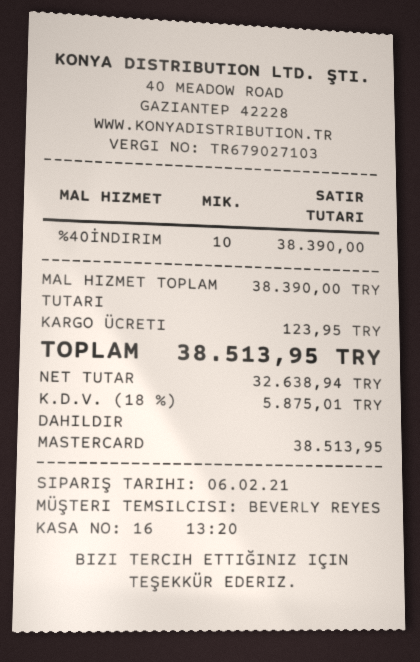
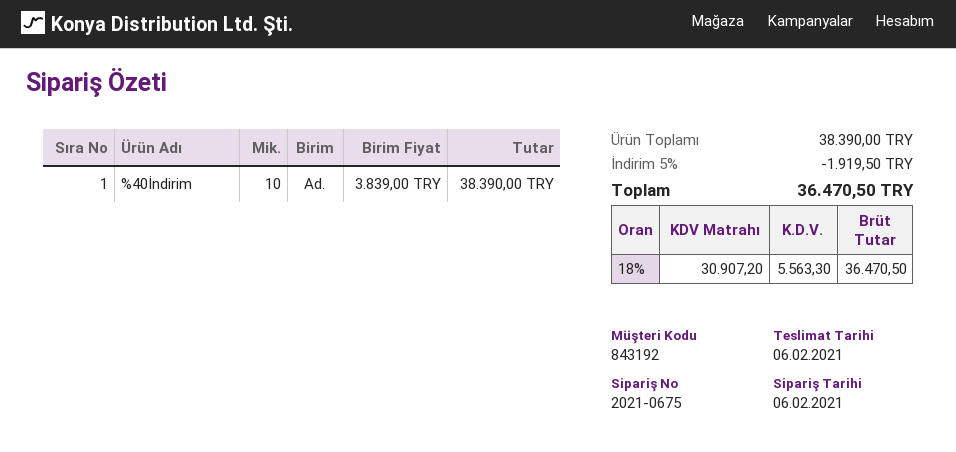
discount: none -> 5% = 1919.50
shipping: 123.95 -> none
net: 32638.94 -> 30907.20
tax: 18% = 5875.01 -> 18% = 5563.30
total: 38513.95 -> 36470.50

